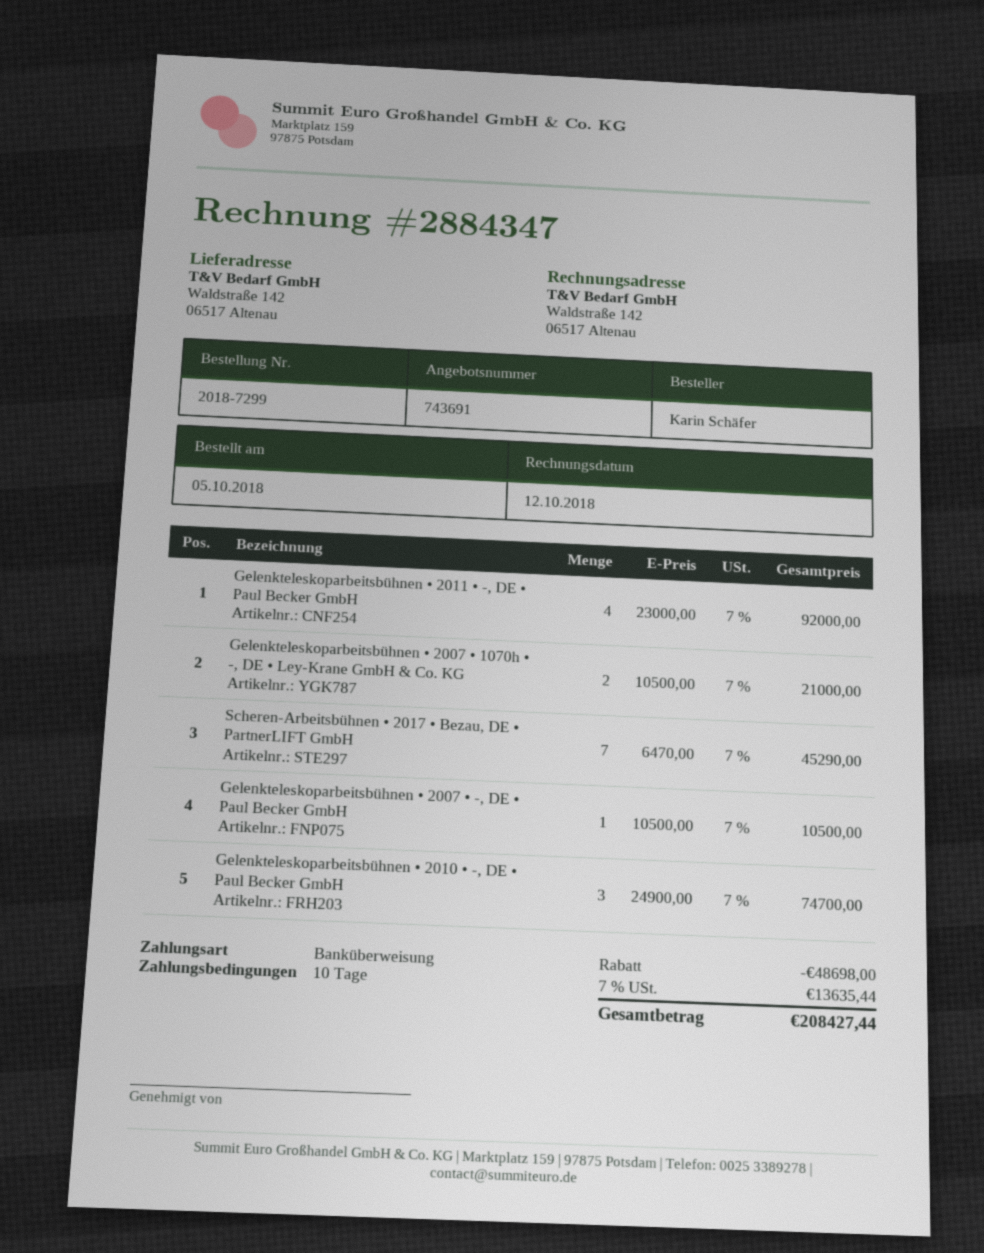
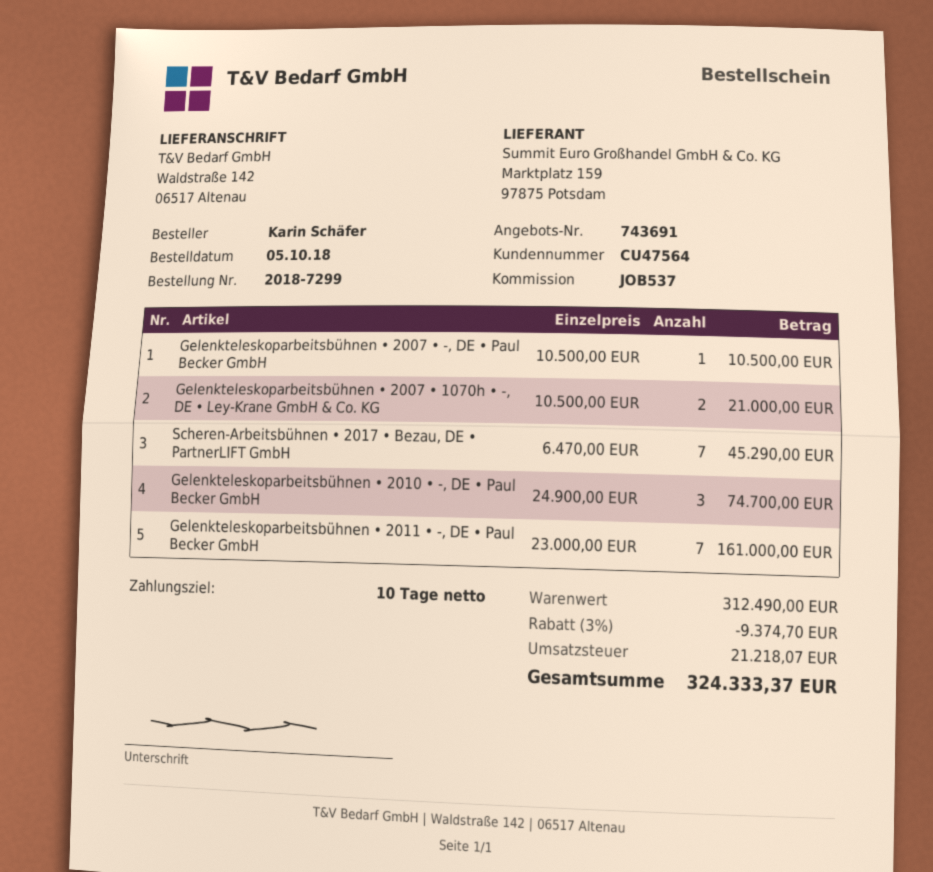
Gelenkteleskoparbeitsbühnen • 2011 • -, DE • Paul Becker GmbH: 4 x 23000.00 = 92000.00 -> 7 x 23000.00 = 161000.00
discount: 48698.00 -> 9374.70
tax: 13635.44 -> 21218.07
total: 208427.44 -> 324333.37

